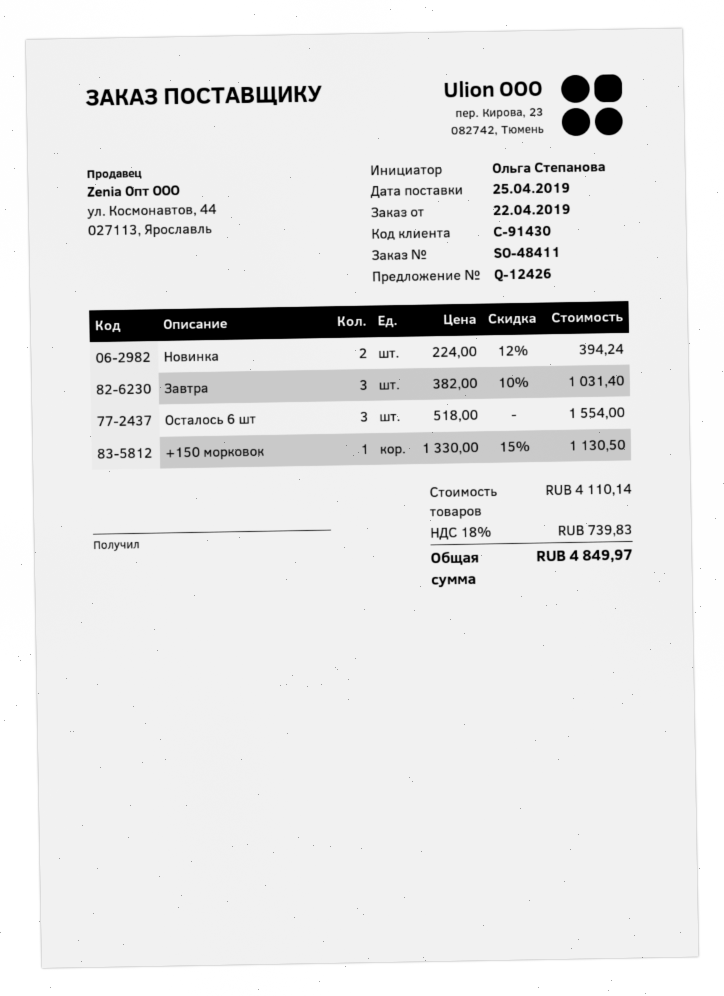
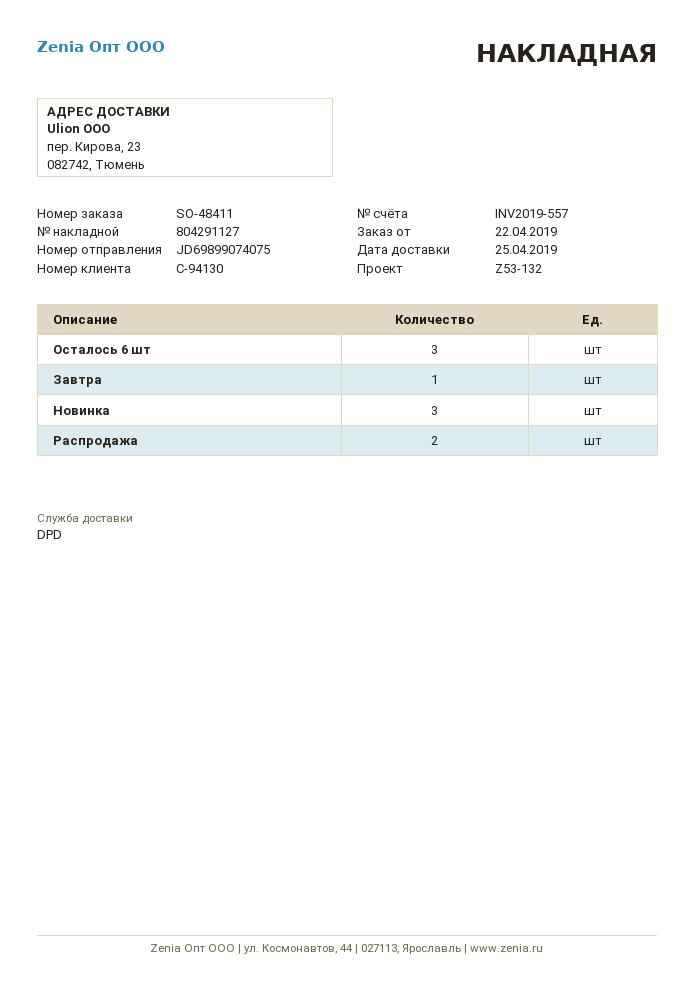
customer number: C-91430 -> C-94130
Новинка: 2 -> 3
Завтра: 3 -> 1
+150 морковок: 1 -> none
Распродажа: none -> 2

